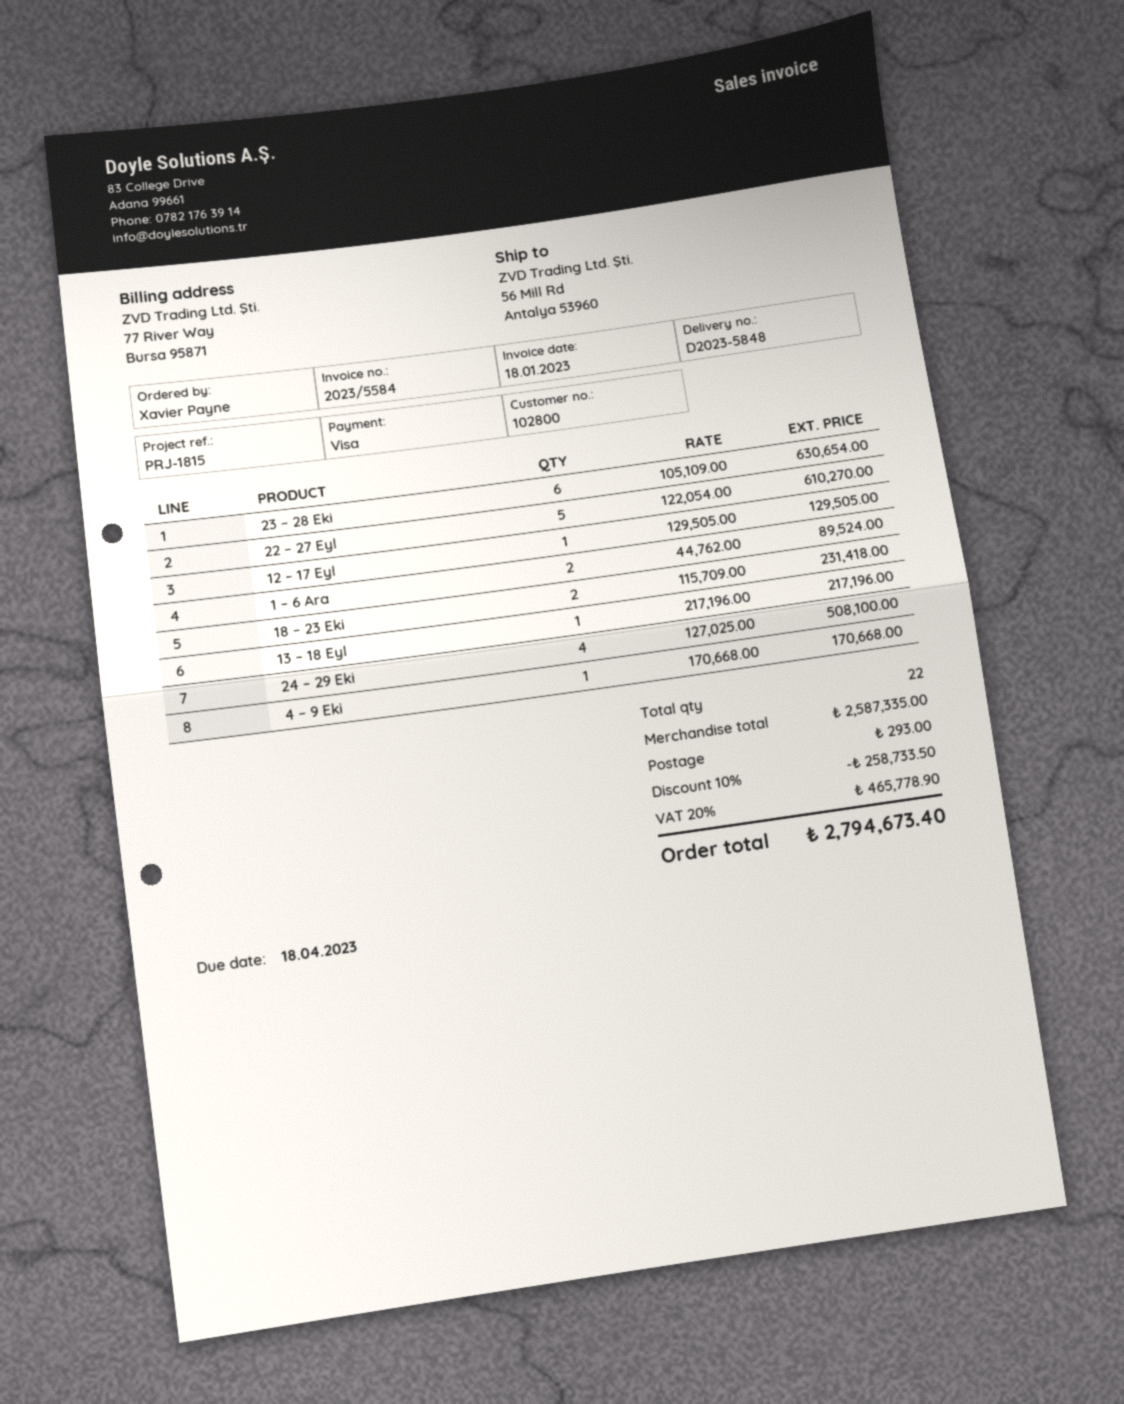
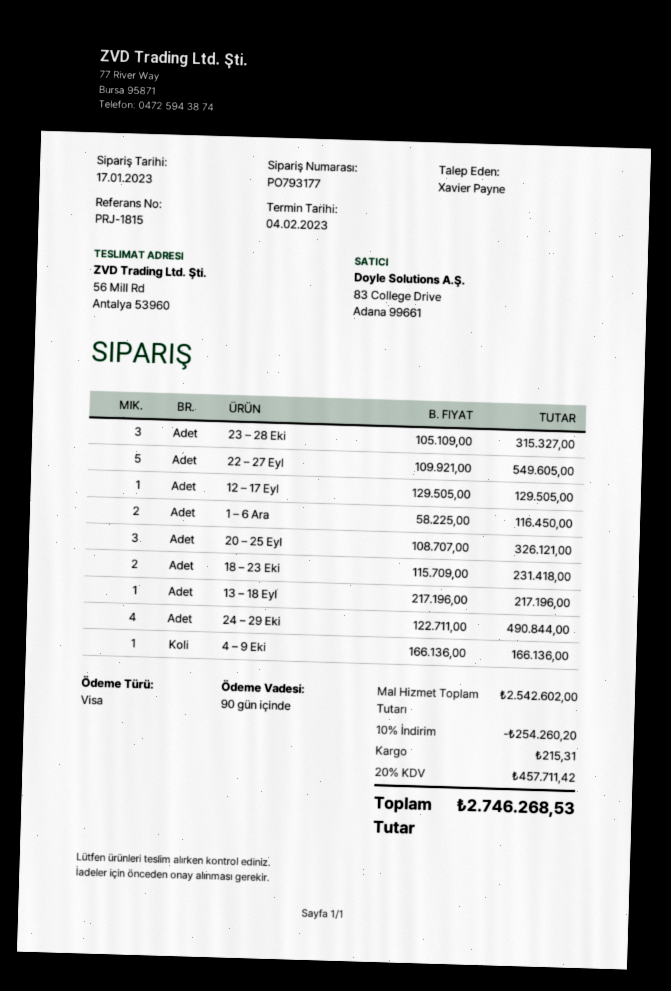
23 – 28 Eki: 6 x 105109.00 = 630654.00 -> 3 x 105109.00 = 315327.00
22 – 27 Eyl: 5 x 122054.00 = 610270.00 -> 5 x 109921.00 = 549605.00
1 – 6 Ara: 2 x 44762.00 = 89524.00 -> 2 x 58225.00 = 116450.00
24 – 29 Eki: 4 x 127025.00 = 508100.00 -> 4 x 122711.00 = 490844.00
4 – 9 Eki: 1 x 170668.00 = 170668.00 -> 1 x 166136.00 = 166136.00
20 – 25 Eyl: none -> 3 x 108707.00 = 326121.00
subtotal: 2587335.00 -> 2542602.00
discount: 10% = 258733.50 -> 10% = 254260.20
shipping: 293.00 -> 215.31
tax: 20% = 465778.90 -> 20% = 457711.42
total: 2794673.40 -> 2746268.53

